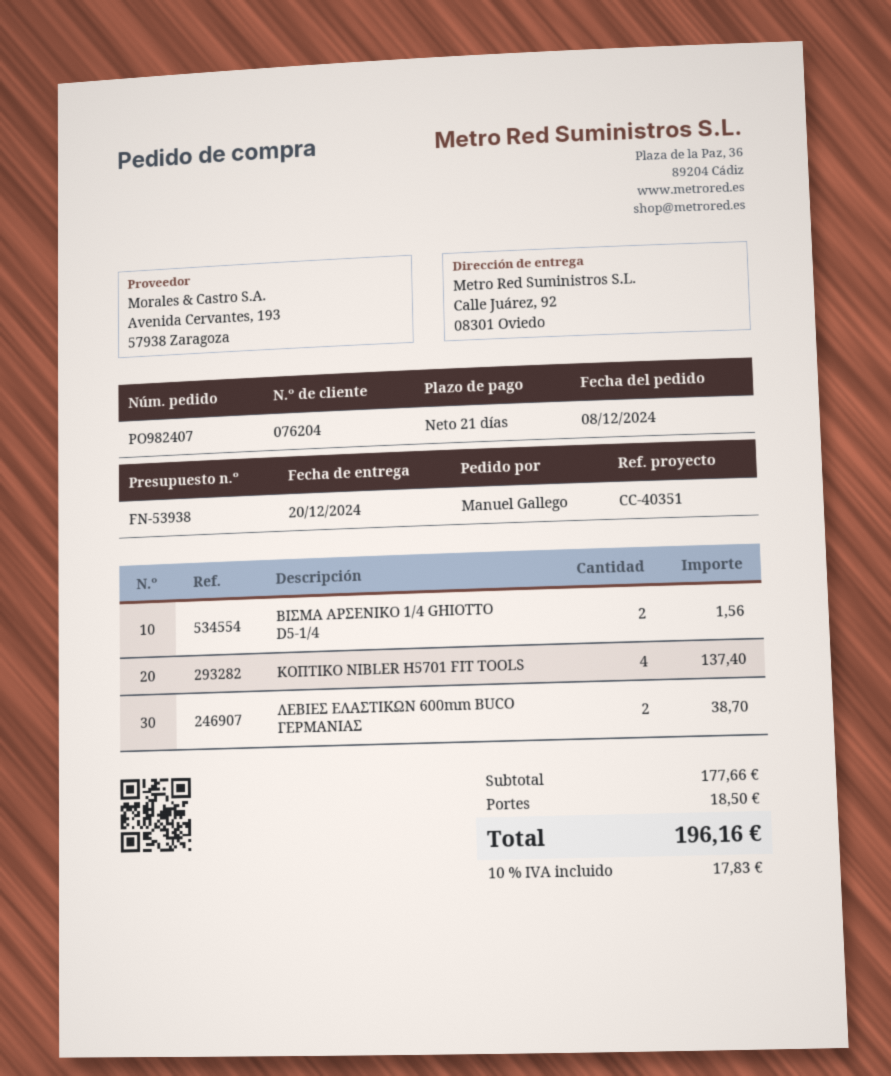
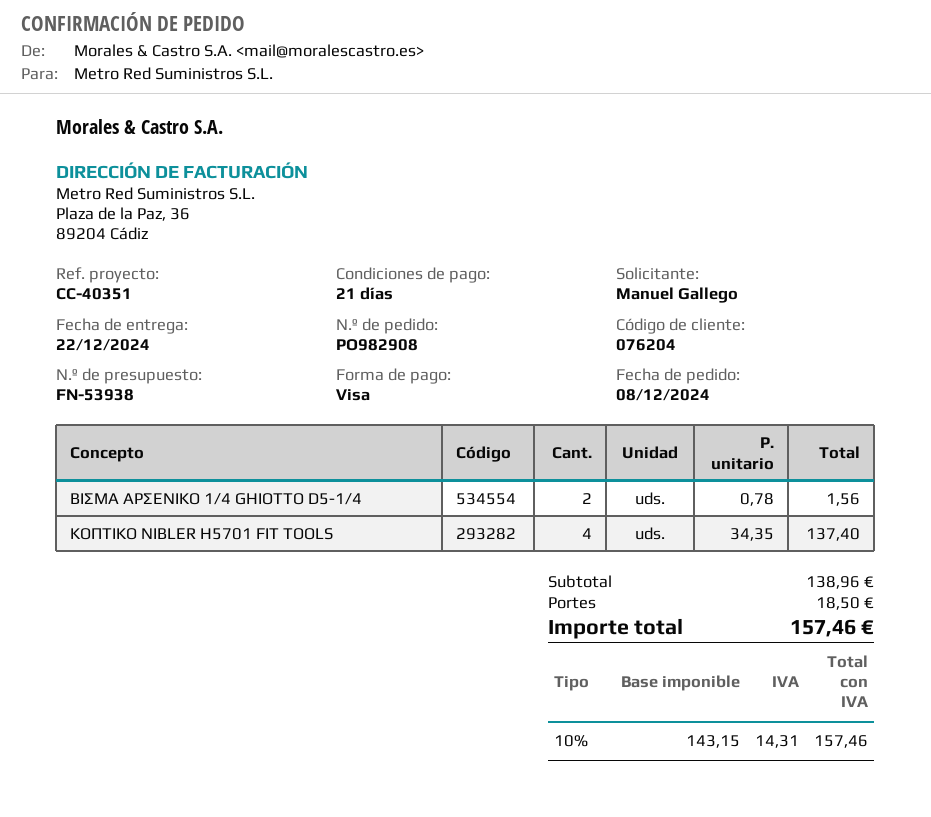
order number: PO982407 -> PO982908
delivery date: 2024-12-20 -> 2024-12-22
ΛΕΒΙΕΣ ΕΛΑΣΤΙΚΩΝ 600mm BUCO ΓΕΡΜΑΝΙΑΣ: 2 for 38.70 -> none
subtotal: 177.66 -> 138.96
tax: 10% = 17.83 -> 10% = 14.31
total: 196.16 -> 157.46

